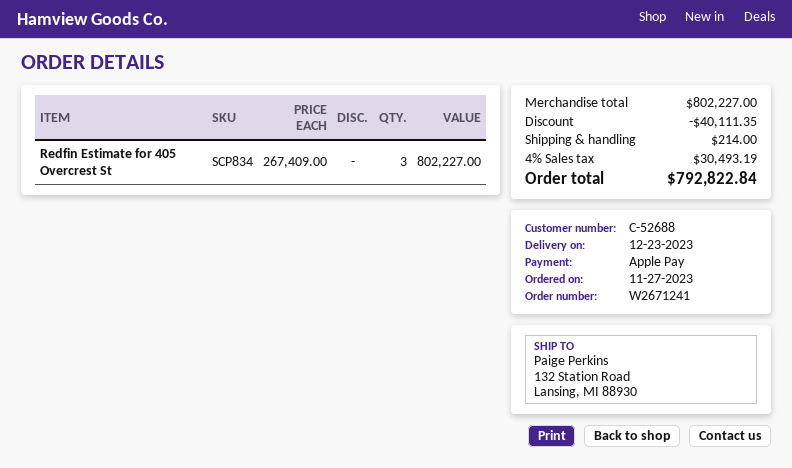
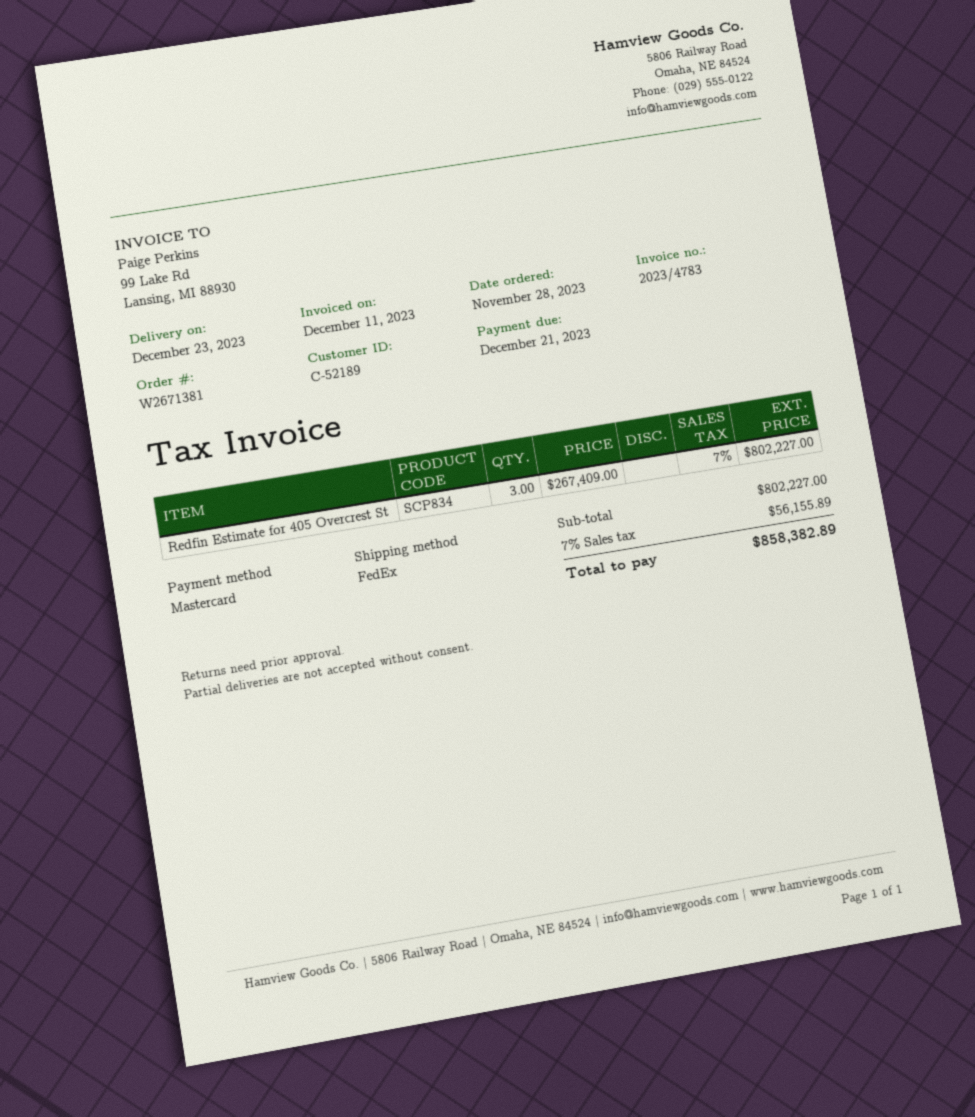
order number: W2671241 -> W2671381
order date: 2023-11-27 -> 2023-11-28
customer number: C-52688 -> C-52189
payment method: Apple Pay -> Mastercard
discount: 40111.35 -> none
shipping: 214.00 -> none
tax: 4% = 30493.19 -> 7% = 56155.89
total: 792822.84 -> 858382.89

